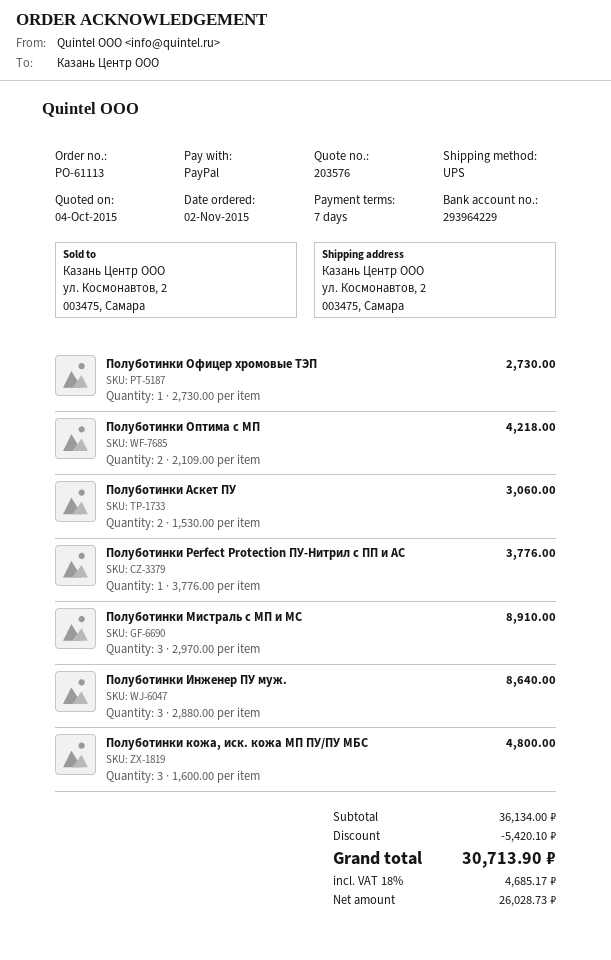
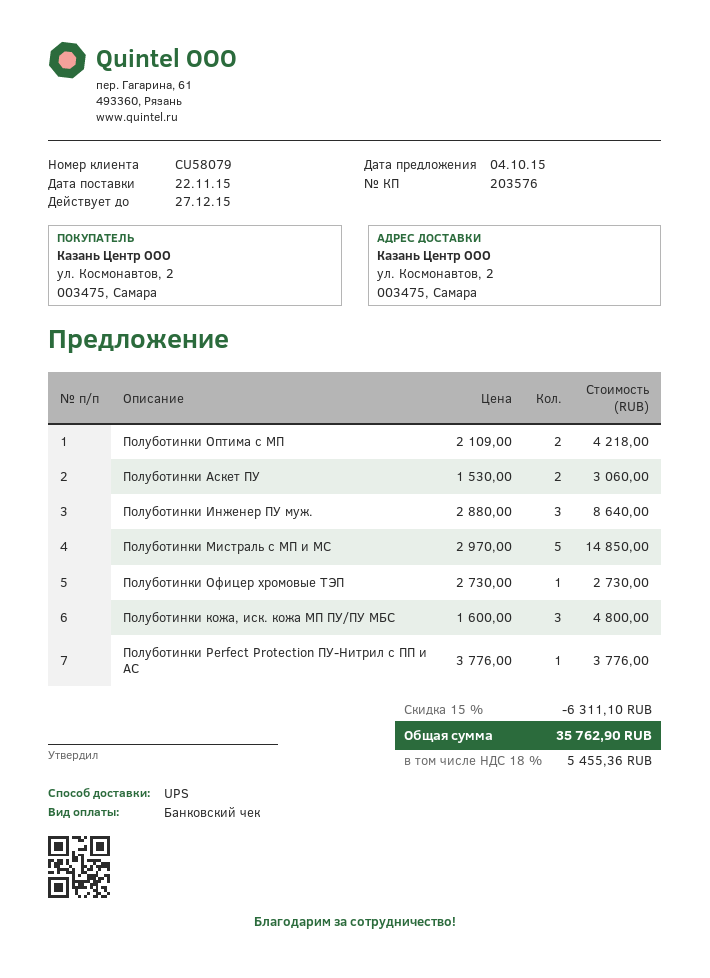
payment method: PayPal -> cheque
Полуботинки Мистраль с МП и МС: 3 x 2970.00 = 8910.00 -> 5 x 2970.00 = 14850.00
discount: 5420.10 -> 6311.10
tax: 18% = 4685.17 -> 18% = 5455.36
total: 30713.90 -> 35762.90

